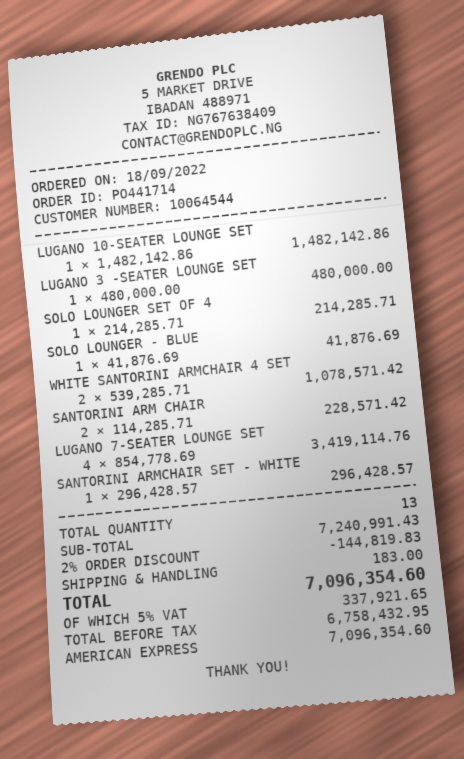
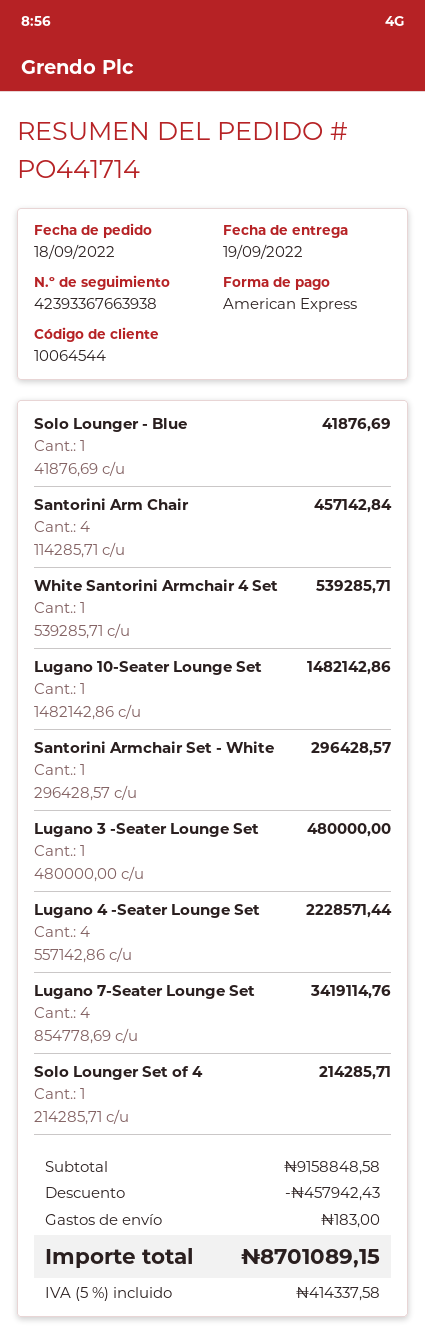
WHITE SANTORINI ARMCHAIR 4 SET: 2 x 539285.71 = 1078571.42 -> 1 x 539285.71 = 539285.71
SANTORINI ARM CHAIR: 2 x 114285.71 = 228571.42 -> 4 x 114285.71 = 457142.84
Lugano 4 -Seater Lounge Set: none -> 4 x 557142.86 = 2228571.44
subtotal: 7240991.43 -> 9158848.58
discount: 144819.83 -> 457942.43
tax: 5% = 337921.65 -> 5% = 414337.58
total: 7096354.60 -> 8701089.15

